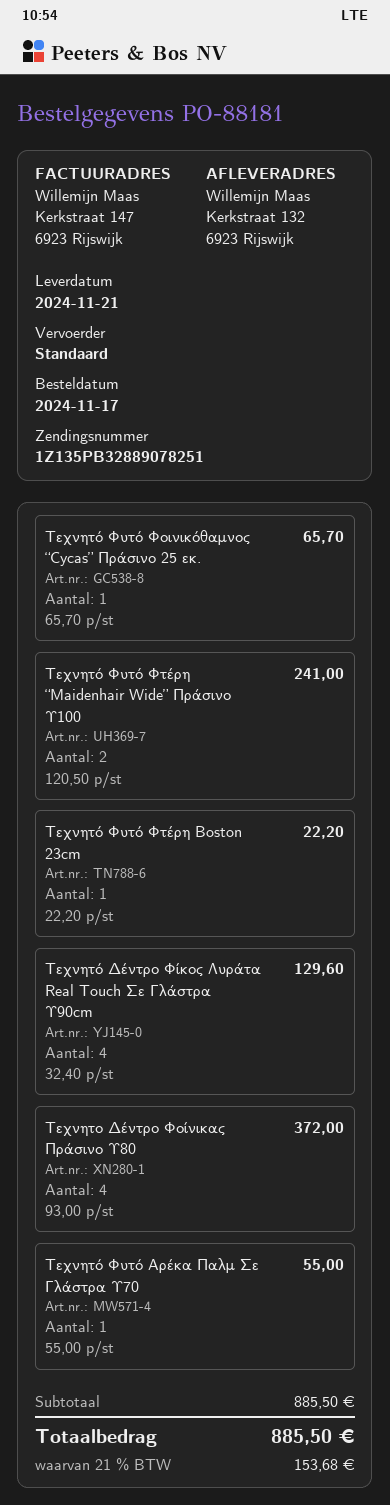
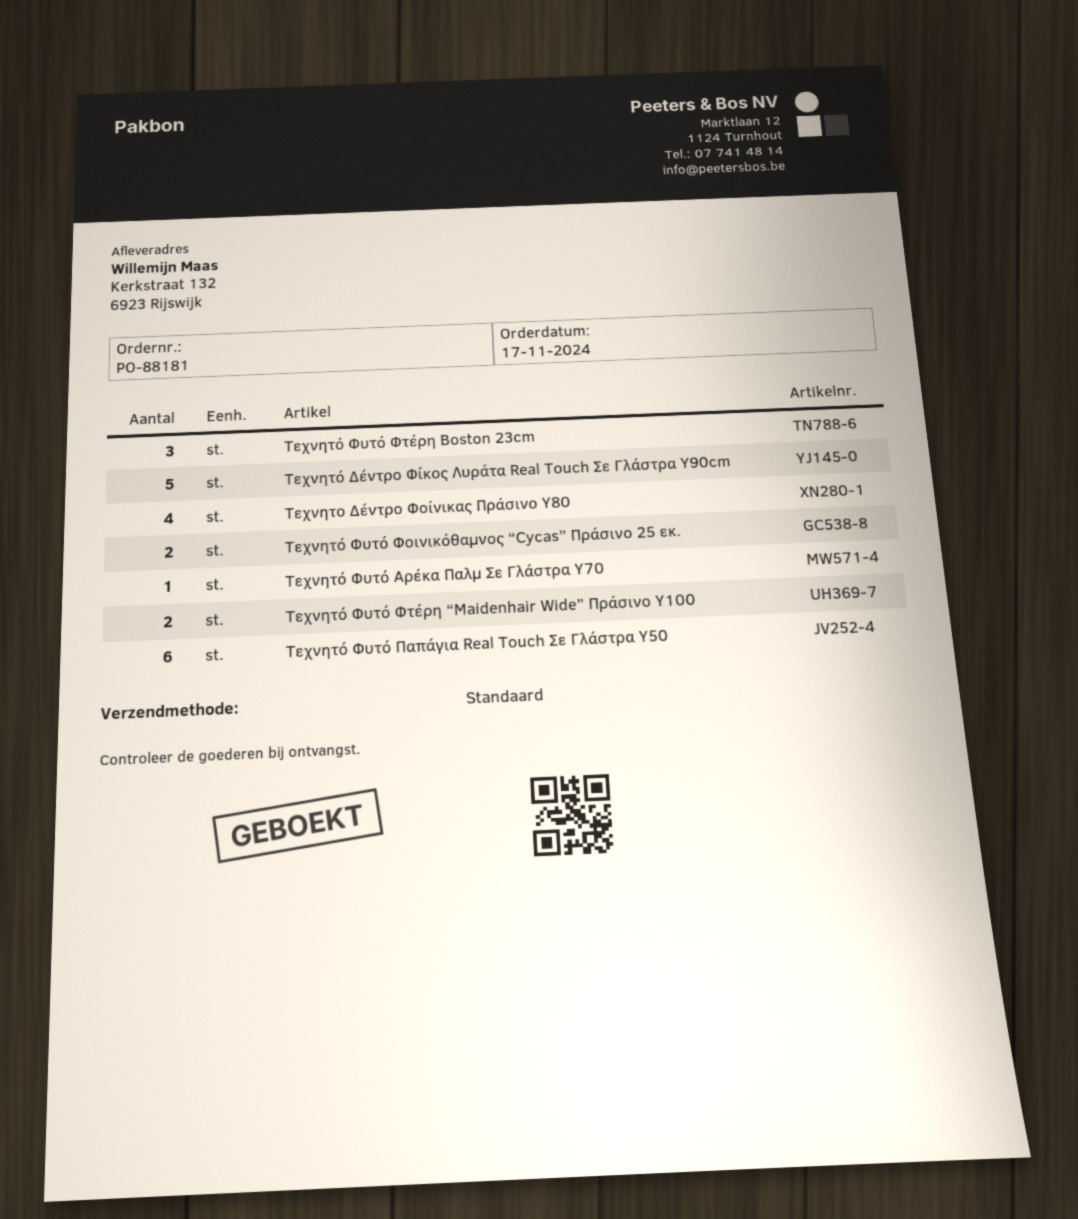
Τεχνητό Φυτό Φοινικόθαμνος “Cycas” Πράσινο 25 εκ.: 1 -> 2
Τεχνητό Φυτό Φτέρη Boston 23cm: 1 -> 3
Τεχνητό Δέντρο Φίκος Λυράτα Real Touch Σε Γλάστρα Υ90cm: 4 -> 5
Τεχνητό Φυτό Παπάγια Real Touch Σε Γλάστρα Υ50: none -> 6

